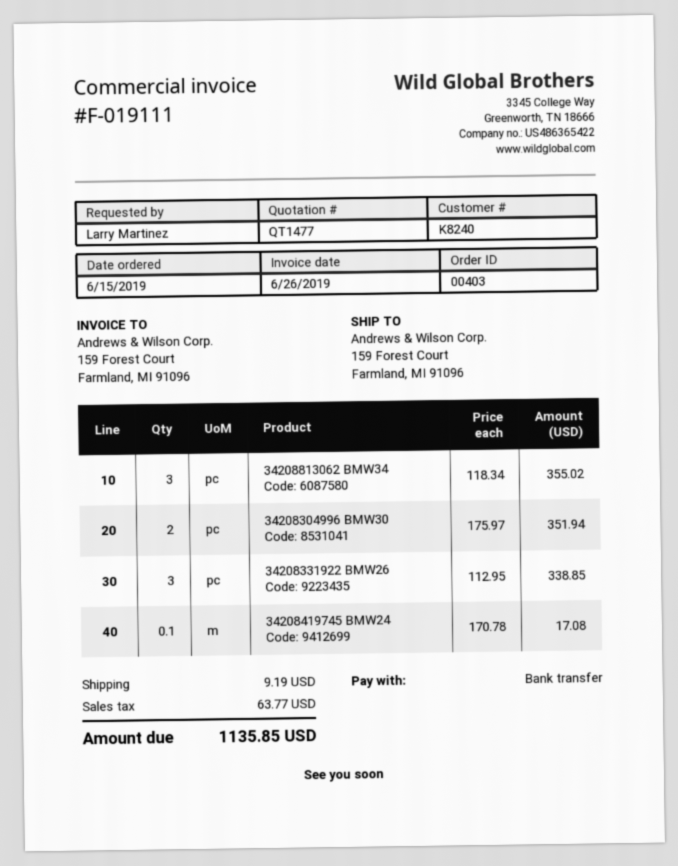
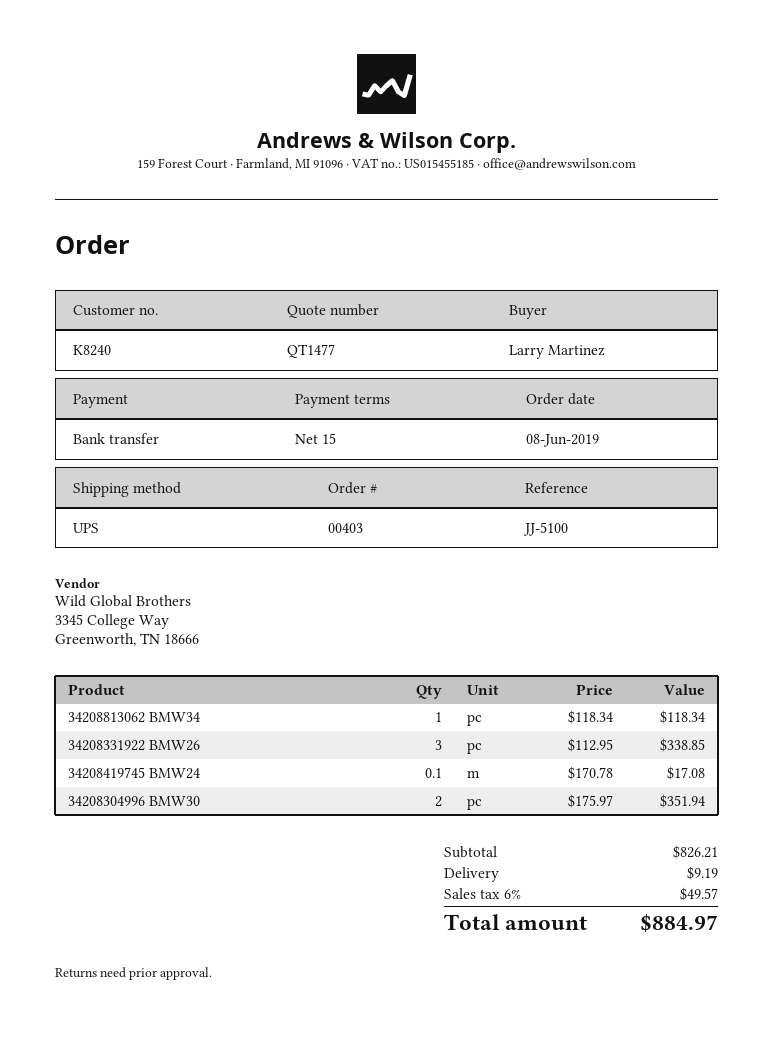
order date: 2019-06-15 -> 2019-06-08
34208813062 BMW34: 3 x 118.34 = 355.02 -> 1 x 118.34 = 118.34
tax: 63.77 -> 49.57
total: 1135.85 -> 884.97

